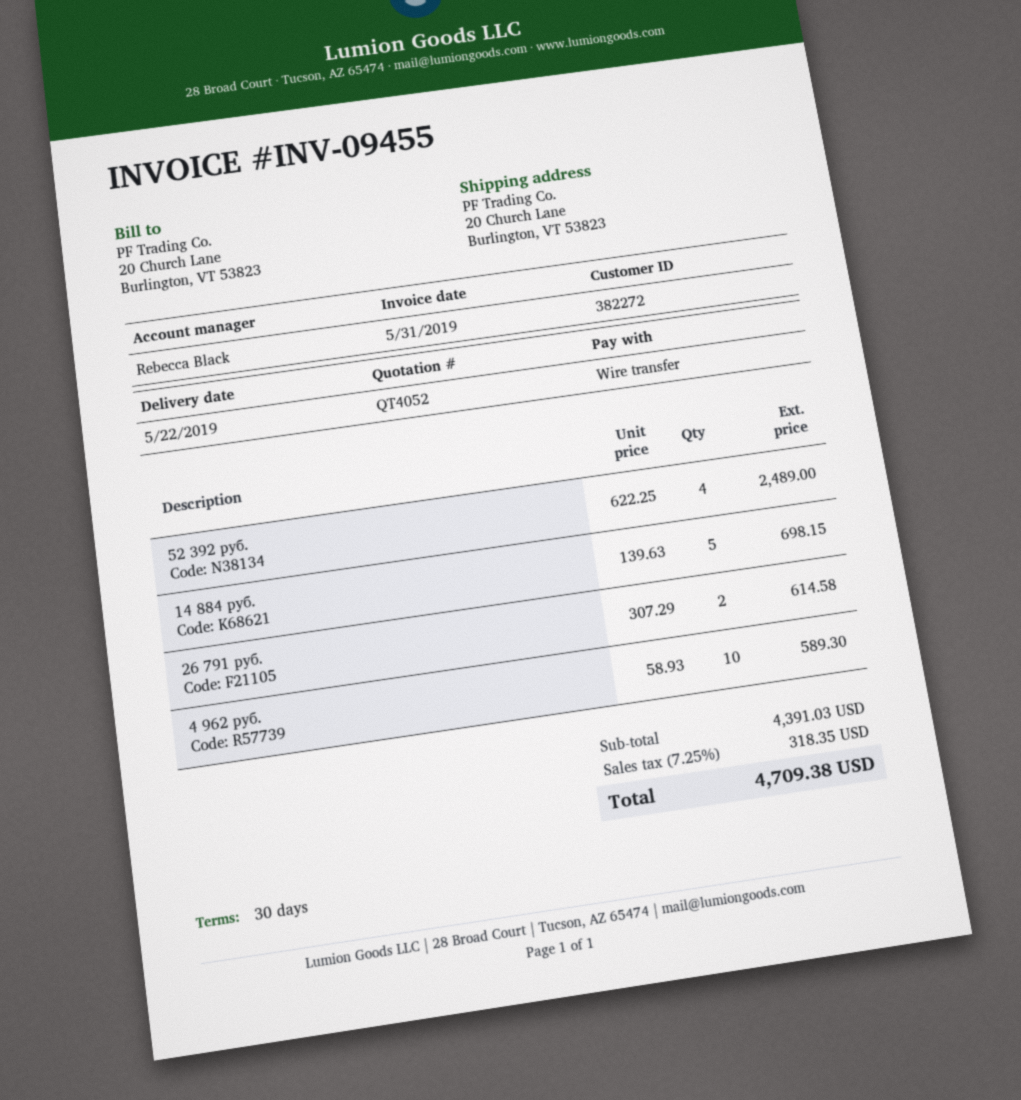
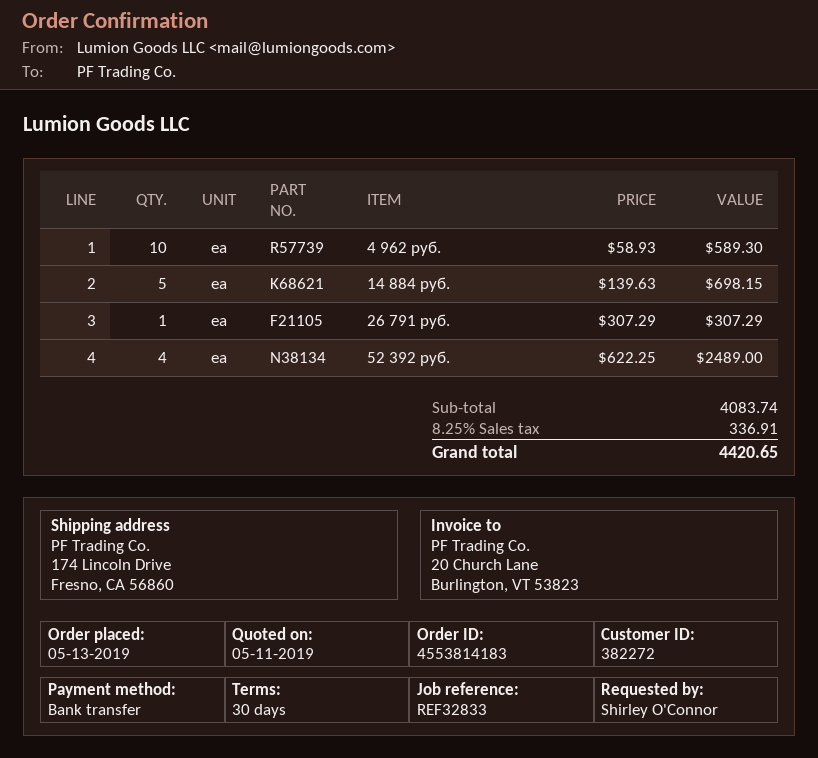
ship to: 20 Church Lane, Burlington, VT 53823 -> 174 Lincoln Drive, Fresno, CA 56860
26 791 руб.: 2 x 307.29 = 614.58 -> 1 x 307.29 = 307.29
subtotal: 4391.03 -> 4083.74
tax: 7.25% = 318.35 -> 8.25% = 336.91
total: 4709.38 -> 4420.65

